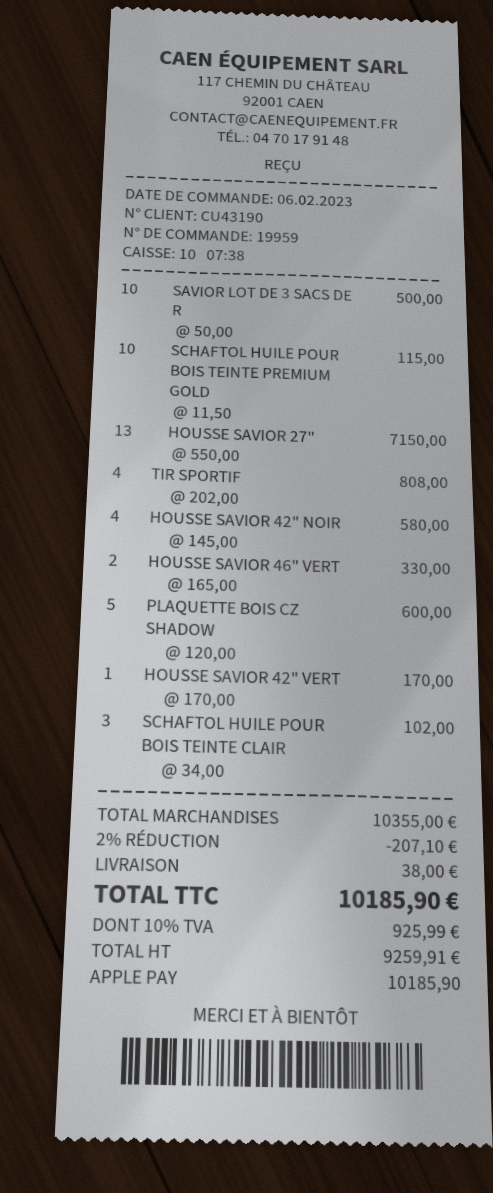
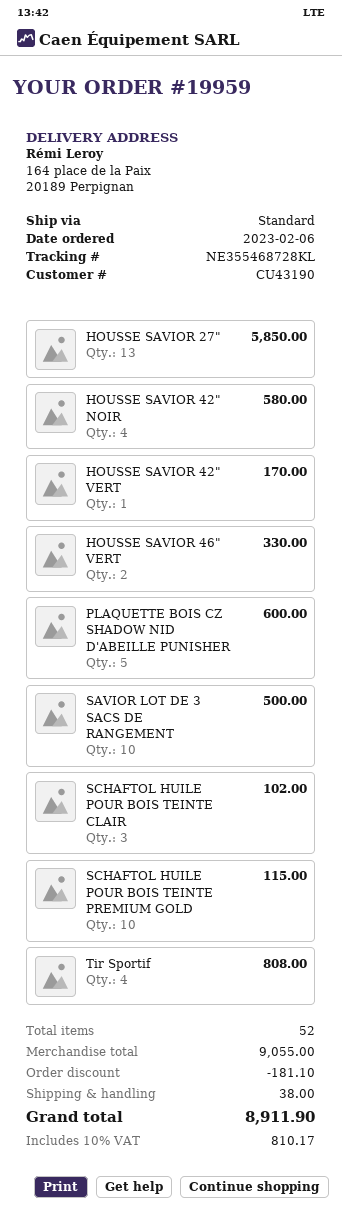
HOUSSE SAVIOR 27": 13 for 7150.00 -> 13 for 5850.00
subtotal: 10355.00 -> 9055.00
discount: 207.10 -> 181.10
tax: 10% = 925.99 -> 10% = 810.17
total: 10185.90 -> 8911.90

